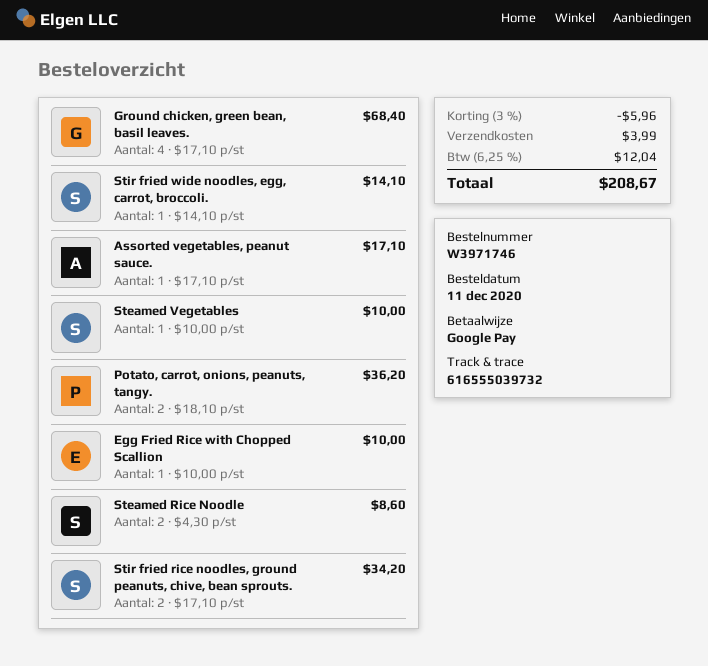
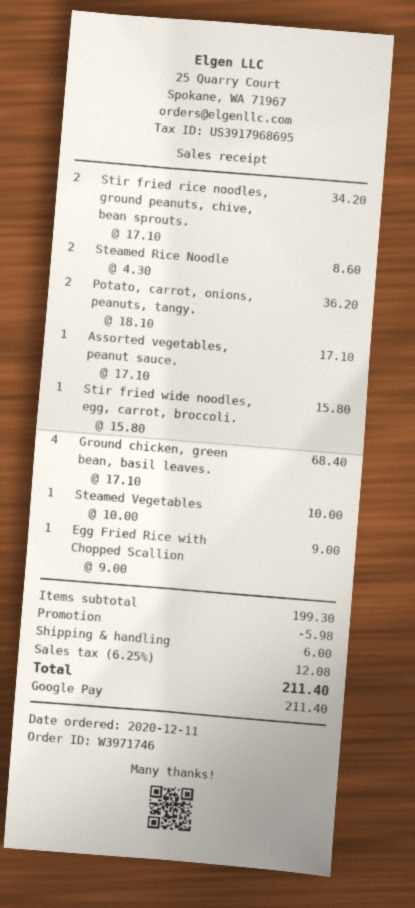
Stir fried wide noodles, egg, carrot, broccoli.: 1 x 14.10 = 14.10 -> 1 x 15.80 = 15.80
Egg Fried Rice with Chopped Scallion: 1 x 10.00 = 10.00 -> 1 x 9.00 = 9.00
discount: 5.96 -> 5.98
shipping: 3.99 -> 6.00
tax: 6.25% = 12.04 -> 6.25% = 12.08
total: 208.67 -> 211.40

